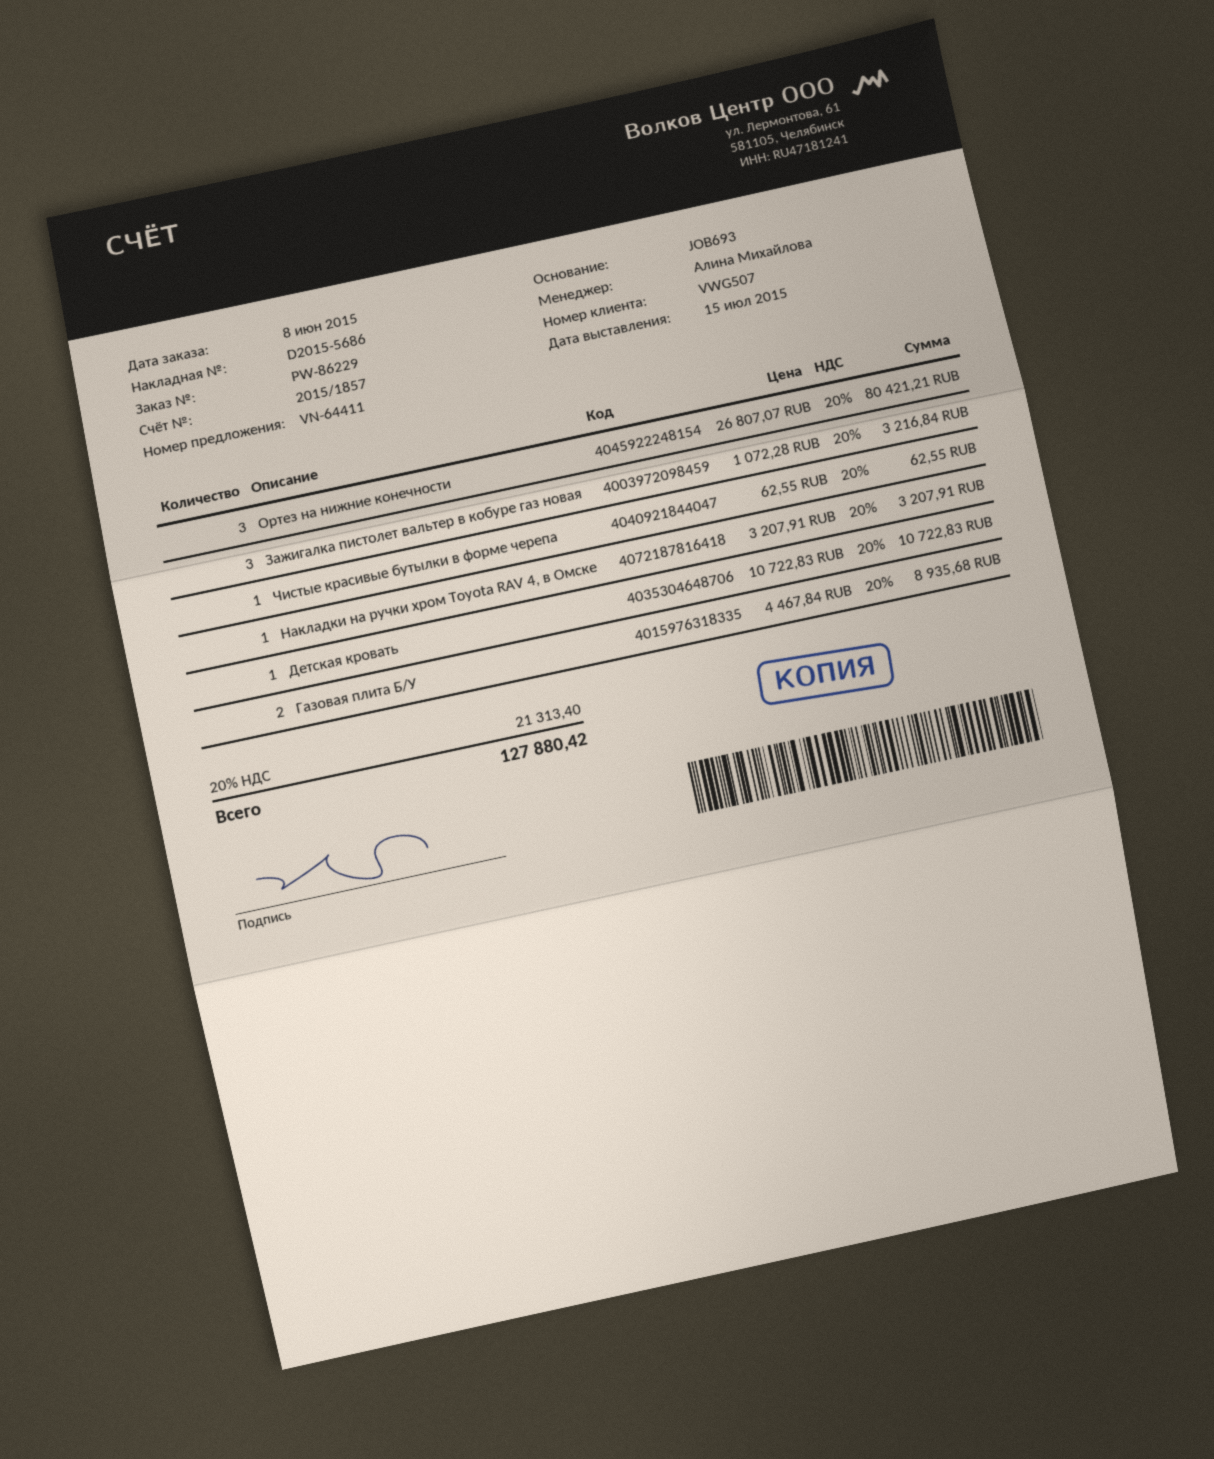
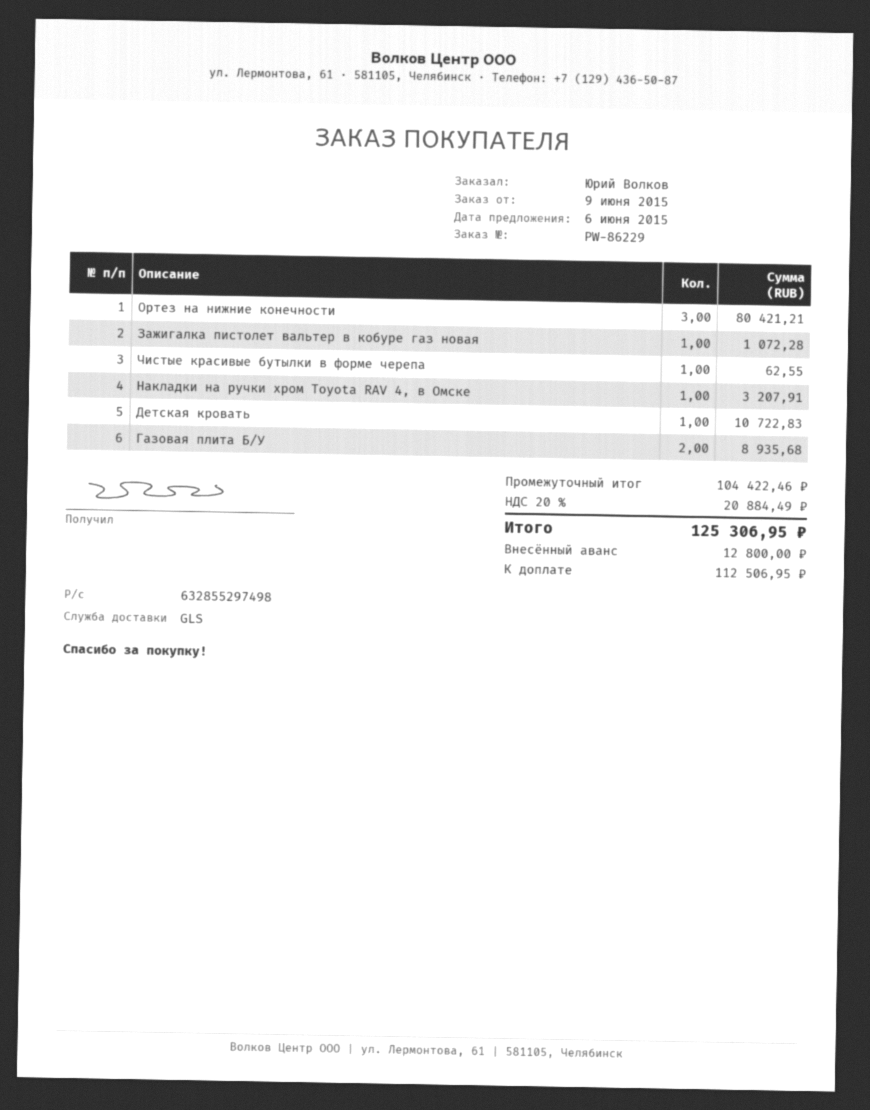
order date: 2015-06-08 -> 2015-06-09
Зажигалка пистолет вальтер в кобуре газ новая: 3 for 3216.84 -> 1 for 1072.28
tax: 20% = 21313.40 -> 20% = 20884.49
total: 127880.42 -> 125306.95

